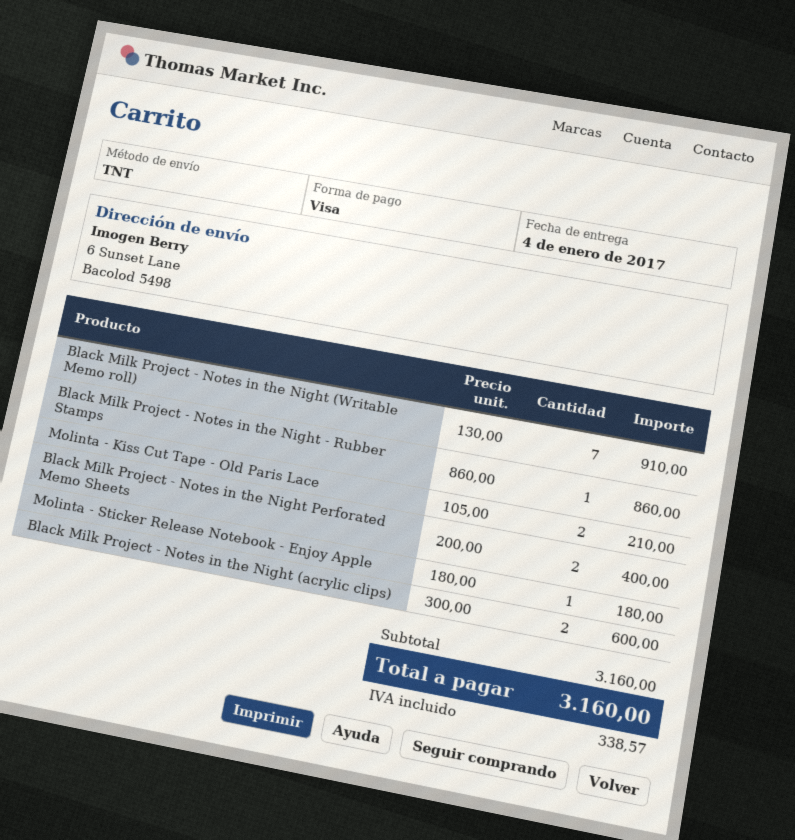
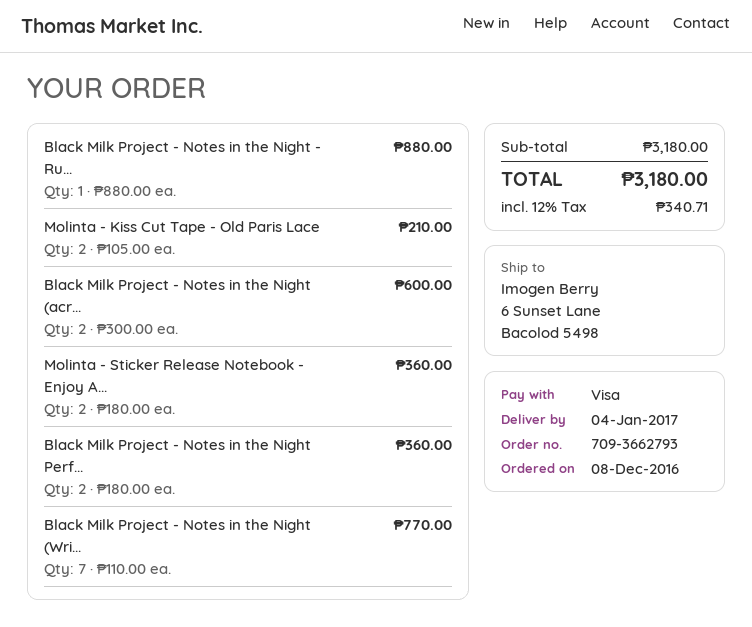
Black Milk Project - Notes in the Night (Writable Memo roll): 7 x 130.00 = 910.00 -> 7 x 110.00 = 770.00
Black Milk Project - Notes in the Night - Rubber Stamps: 1 x 860.00 = 860.00 -> 1 x 880.00 = 880.00
Black Milk Project - Notes in the Night Perforated Memo Sheets: 2 x 200.00 = 400.00 -> 2 x 180.00 = 360.00
Molinta - Sticker Release Notebook - Enjoy Apple: 1 x 180.00 = 180.00 -> 2 x 180.00 = 360.00
subtotal: 3160.00 -> 3180.00
tax: 338.57 -> 340.71
total: 3160.00 -> 3180.00

